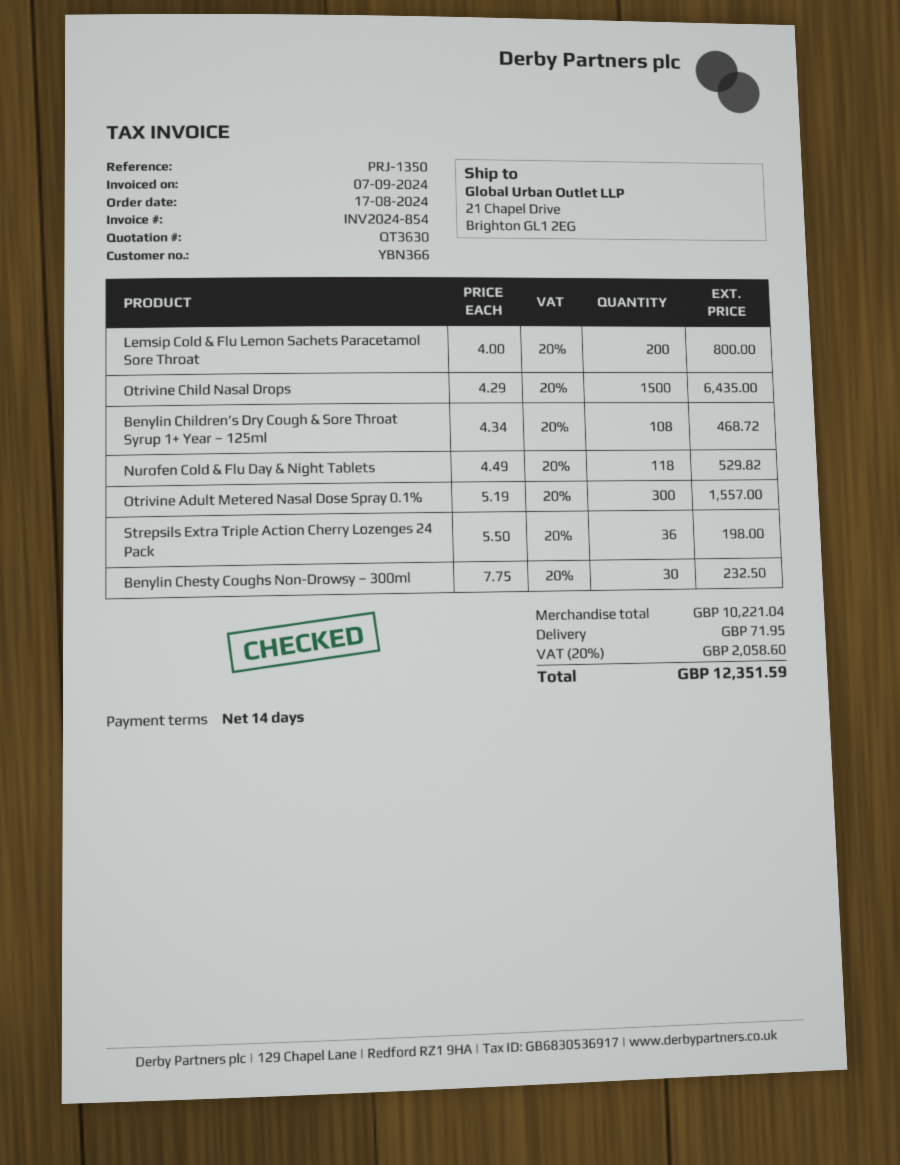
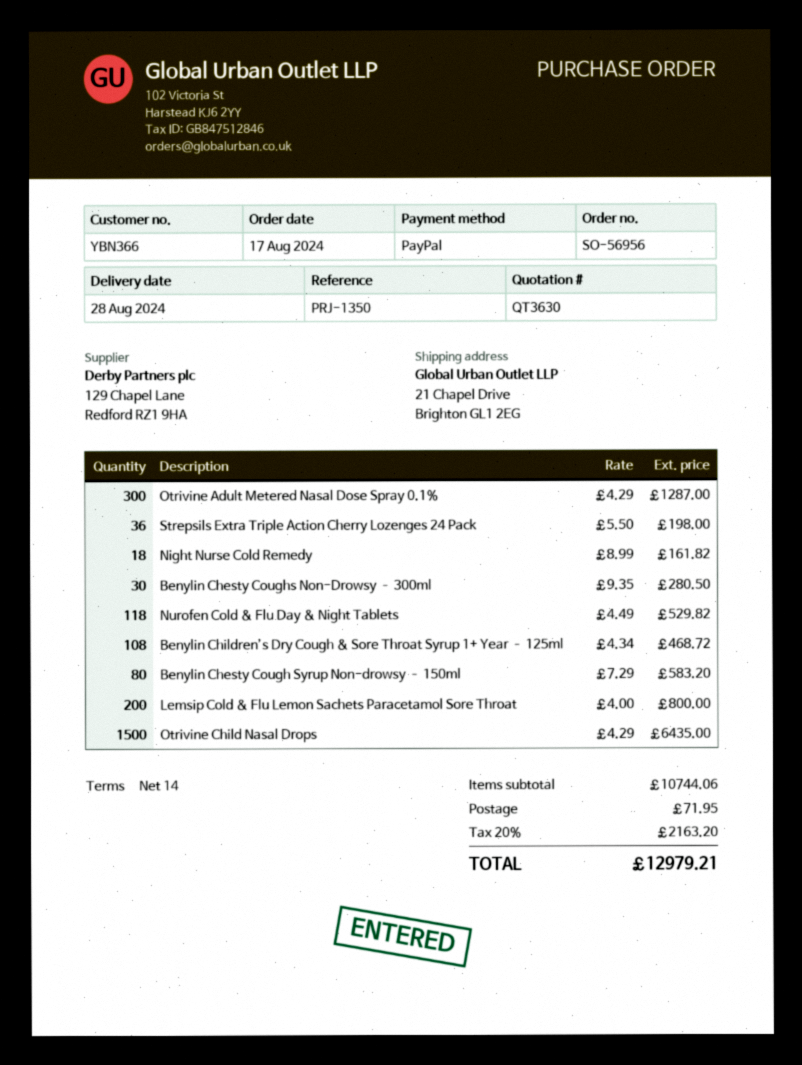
Otrivine Adult Metered Nasal Dose Spray 0.1%: 300 x 5.19 = 1557.00 -> 300 x 4.29 = 1287.00
Benylin Chesty Coughs Non-Drowsy – 300ml: 30 x 7.75 = 232.50 -> 30 x 9.35 = 280.50
Night Nurse Cold Remedy: none -> 18 x 8.99 = 161.82
Benylin Chesty Cough Syrup Non-drowsy – 150ml: none -> 80 x 7.29 = 583.20
subtotal: 10221.04 -> 10744.06
tax: 20% = 2058.60 -> 20% = 2163.20
total: 12351.59 -> 12979.21

